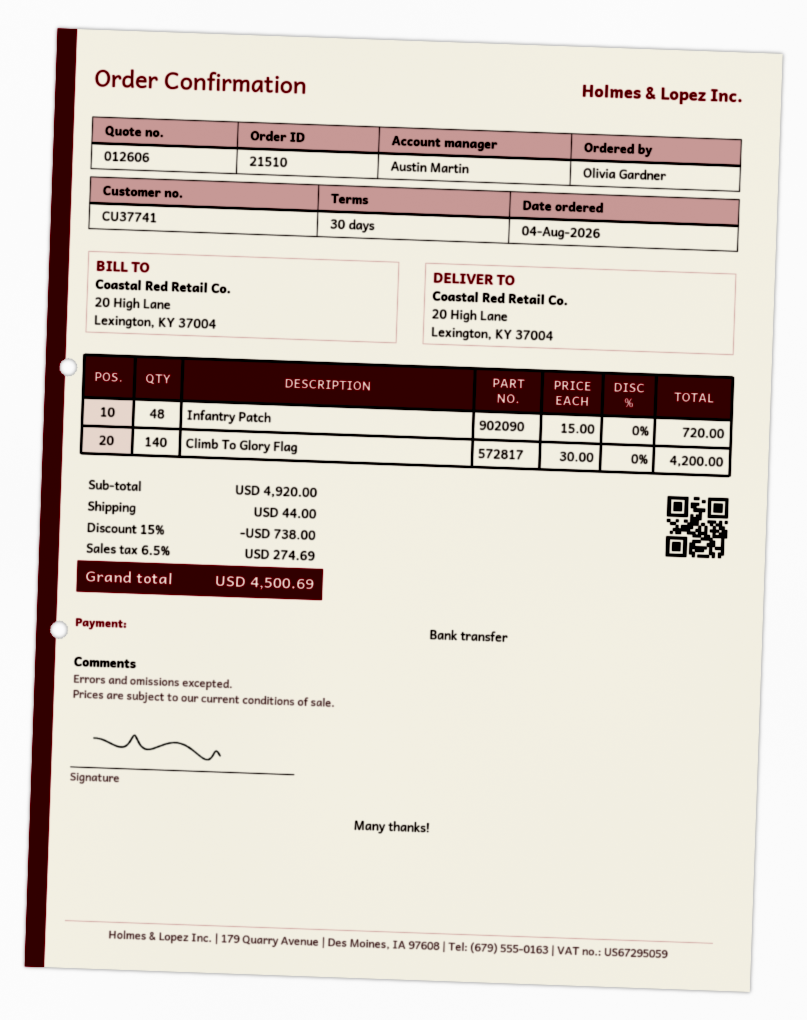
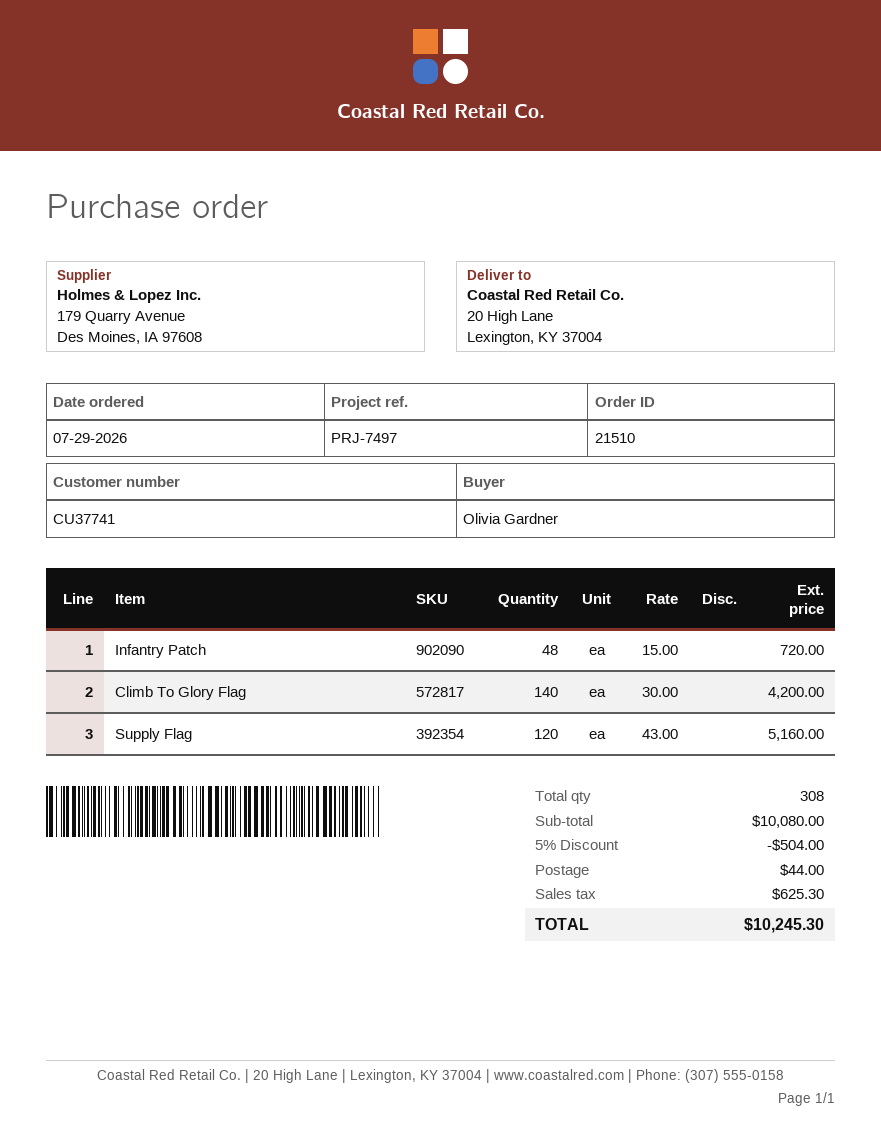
order date: 2026-08-04 -> 2026-07-29
Supply Flag: none -> 120 x 43.00 = 5160.00
subtotal: 4920.00 -> 10080.00
discount: 15% = 738.00 -> 5% = 504.00
tax: 274.69 -> 625.30
total: 4500.69 -> 10245.30

